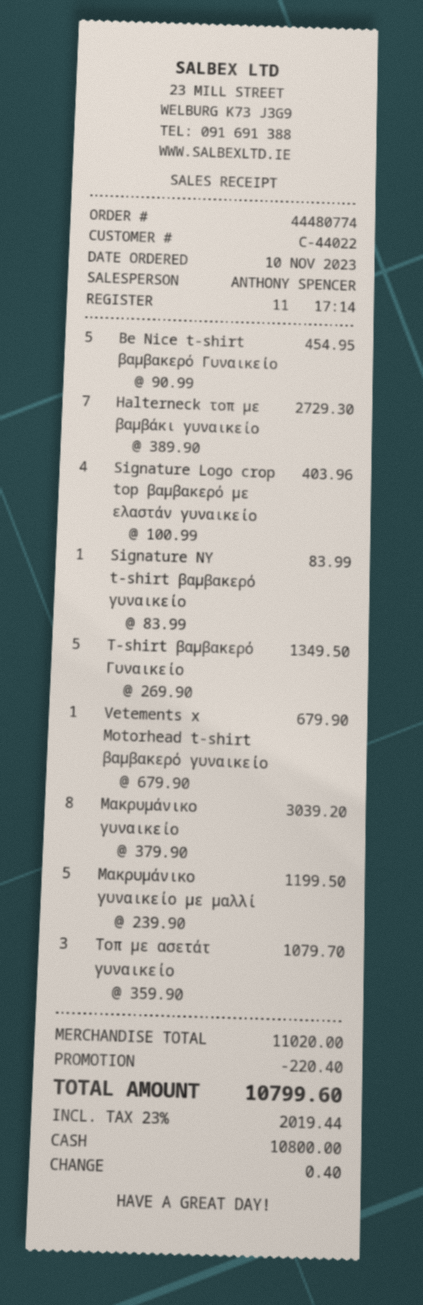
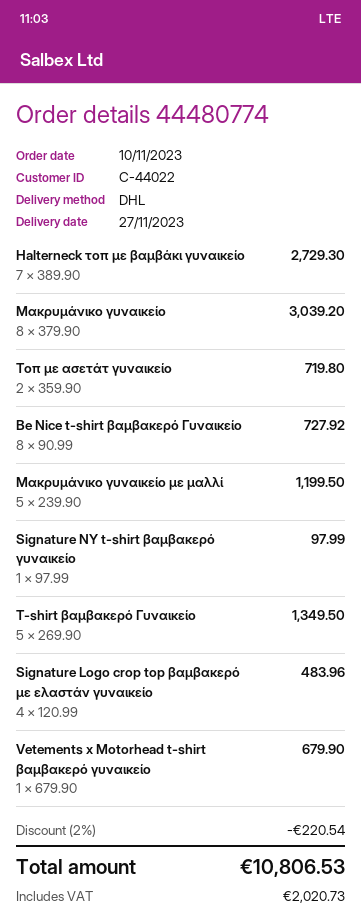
Be Nice t-shirt βαμβακερό Γυναικείο: 5 x 90.99 = 454.95 -> 8 x 90.99 = 727.92
Signature Logo crop top βαμβακερό με ελαστάν γυναικείο: 4 x 100.99 = 403.96 -> 4 x 120.99 = 483.96
Signature NY t-shirt βαμβακερό γυναικείο: 1 x 83.99 = 83.99 -> 1 x 97.99 = 97.99
Τοπ με ασετάτ γυναικείο: 3 x 359.90 = 1079.70 -> 2 x 359.90 = 719.80
discount: 220.40 -> 220.54
tax: 2019.44 -> 2020.73
total: 10799.60 -> 10806.53

